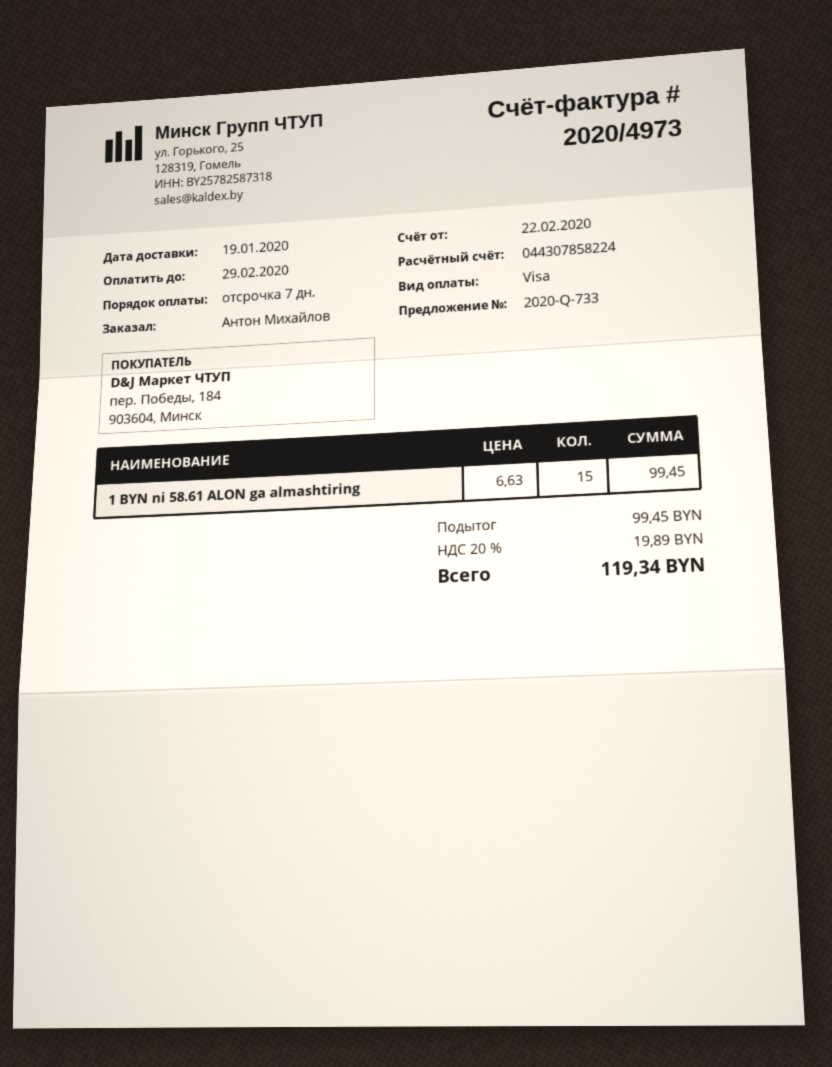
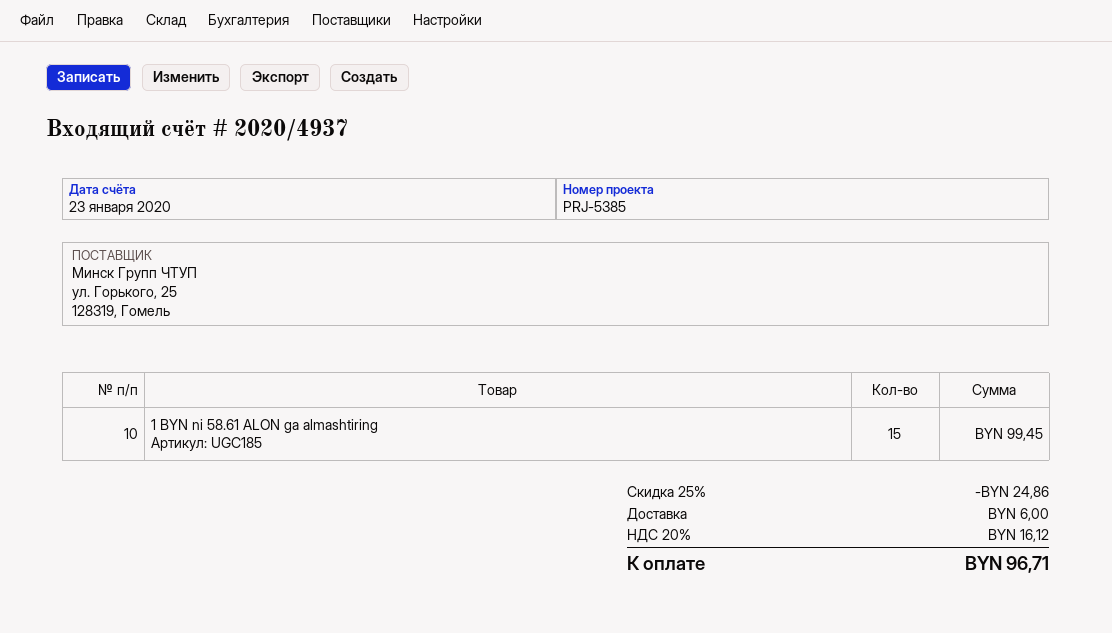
invoice number: 2020/4973 -> 2020/4937
invoice date: 2020-02-22 -> 2020-01-23
discount: none -> 25% = 24.86
shipping: none -> 6.00
tax: 20% = 19.89 -> 20% = 16.12
total: 119.34 -> 96.71

